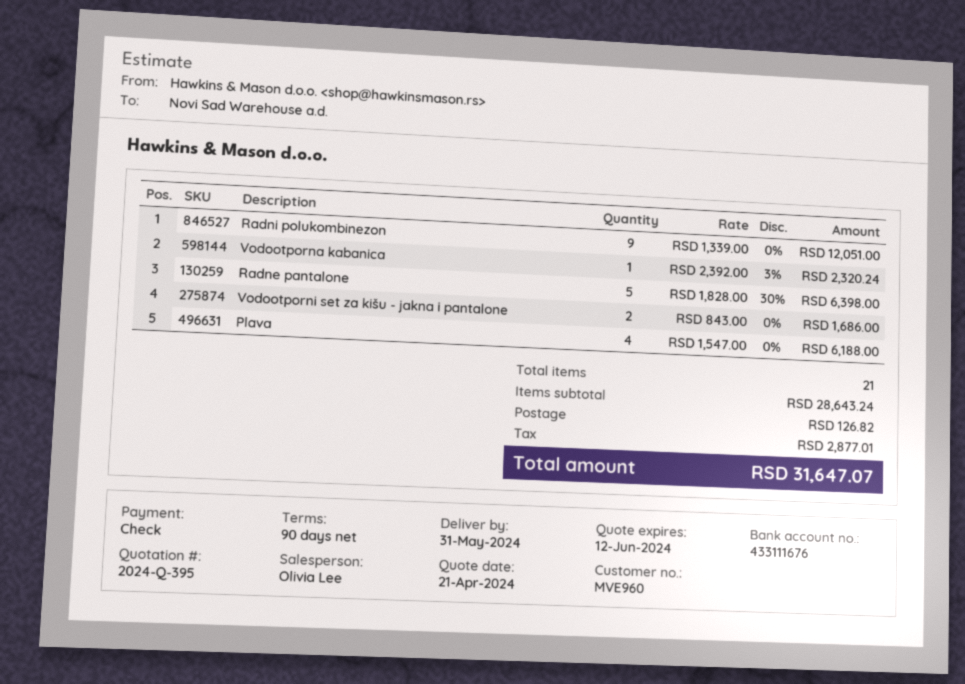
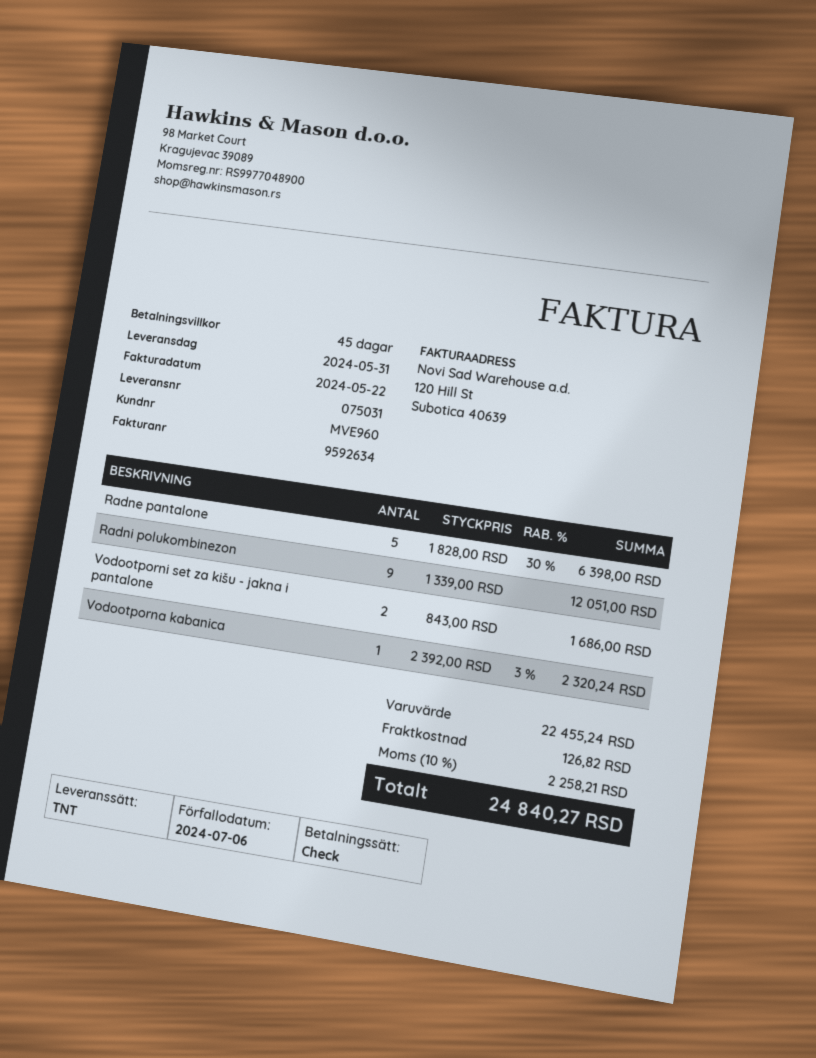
payment terms: 90 days -> 45 days
Plava: 4 x 1547.00 = 6188.00 -> none
subtotal: 28643.24 -> 22455.24
tax: 2877.01 -> 2258.21
total: 31647.07 -> 24840.27

